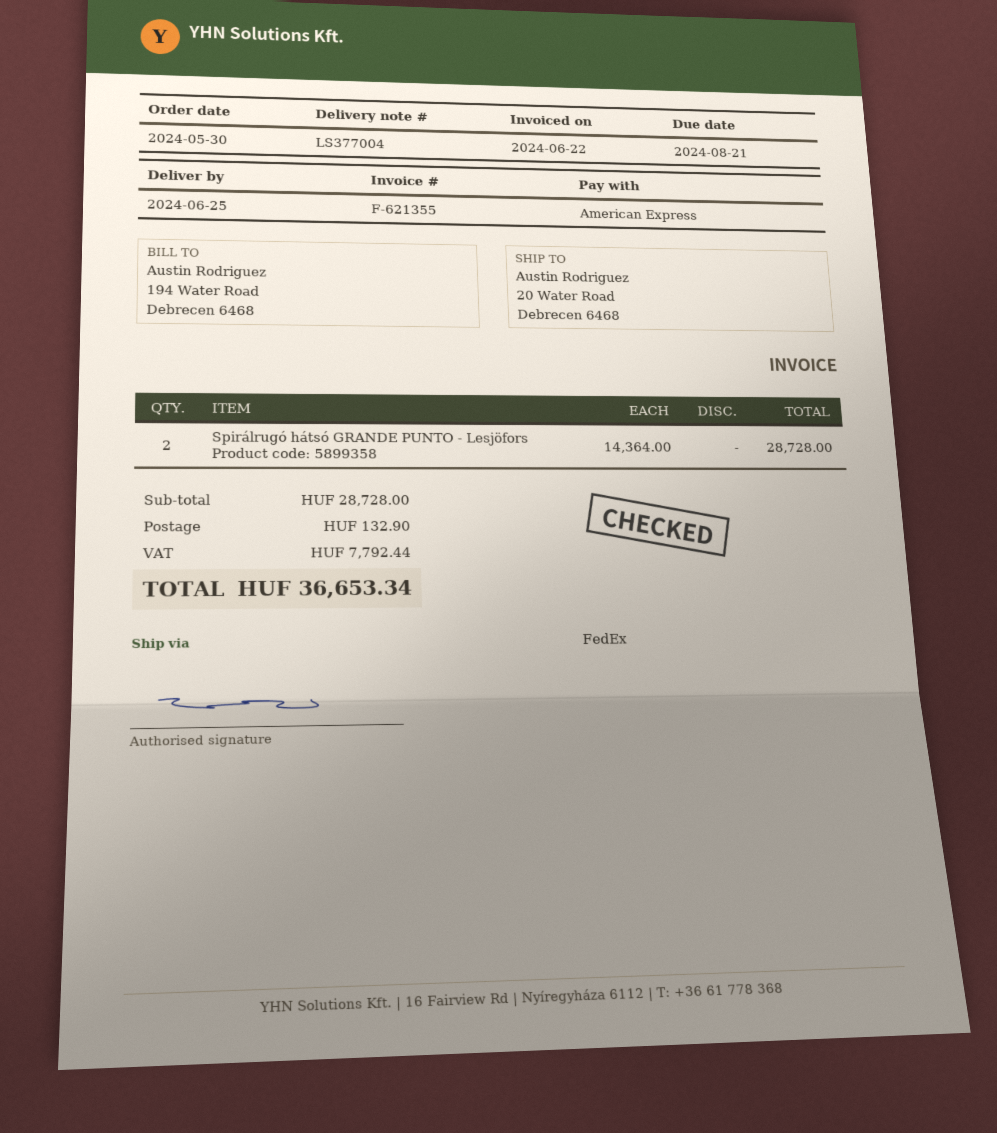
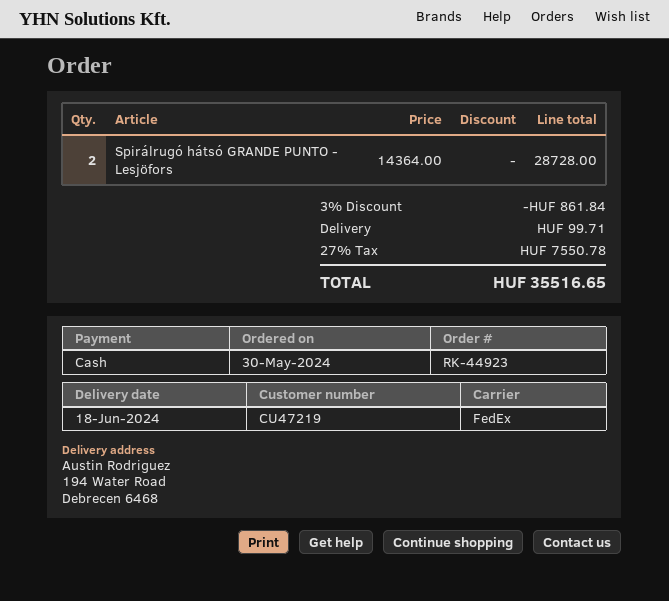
delivery date: 2024-06-25 -> 2024-06-18
payment method: American Express -> cash
ship to: 20 Water Road, Debrecen 6468 -> 194 Water Road, Debrecen 6468
discount: none -> 3% = 861.84
shipping: 132.90 -> 99.71
tax: 7792.44 -> 7550.78
total: 36653.34 -> 35516.65

